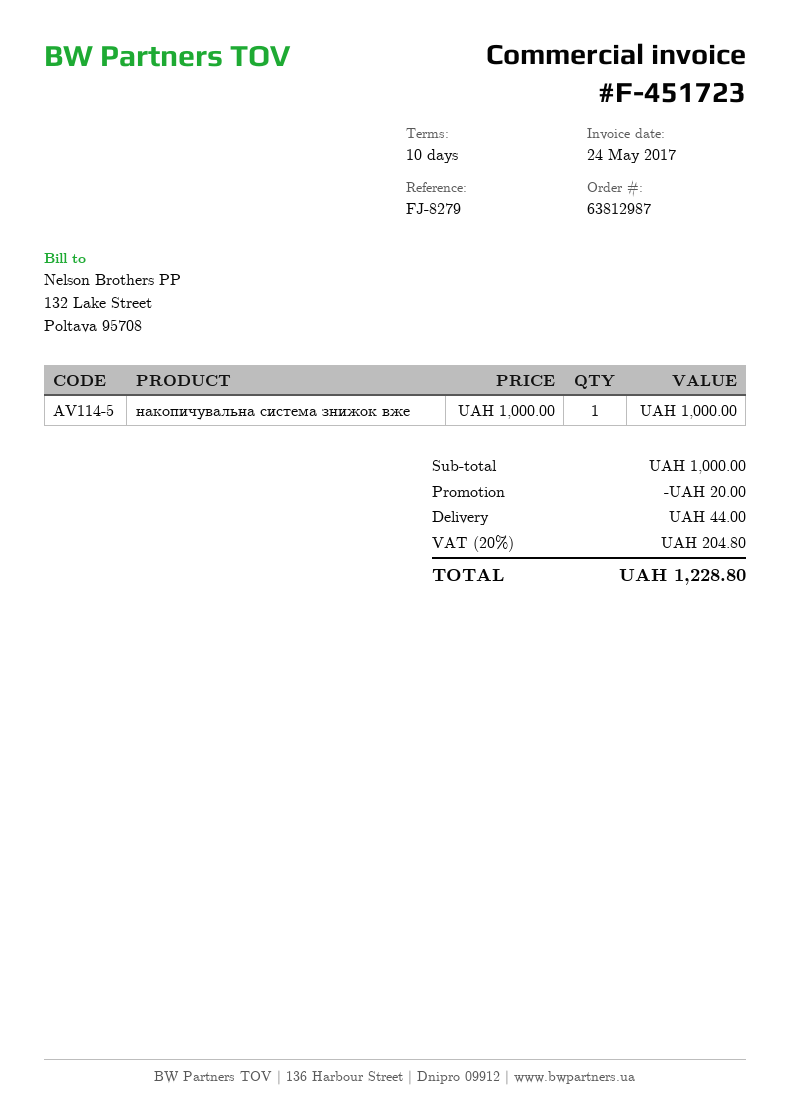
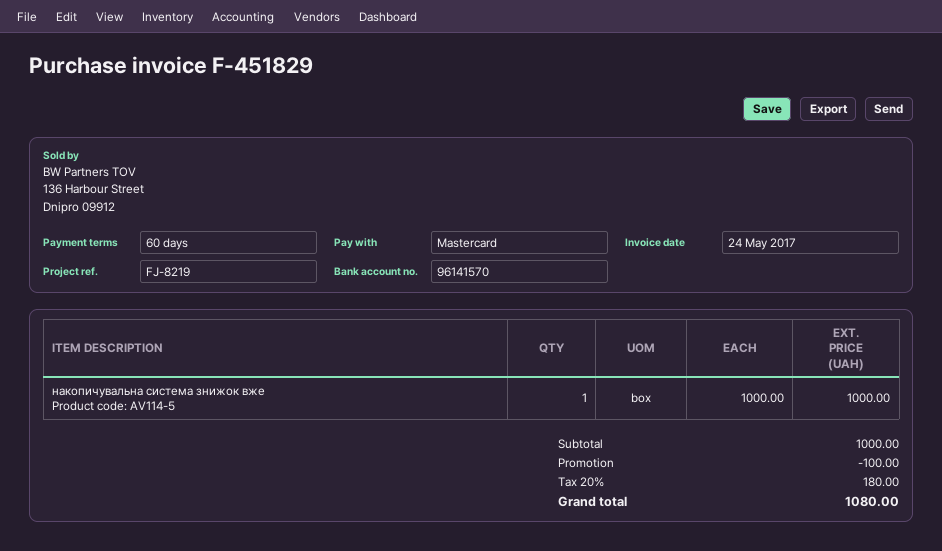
invoice number: F-451723 -> F-451829
payment terms: 10 days -> 60 days
reference: FJ-8279 -> FJ-8219
discount: 20.00 -> 100.00
shipping: 44.00 -> none
tax: 20% = 204.80 -> 20% = 180.00
total: 1228.80 -> 1080.00

